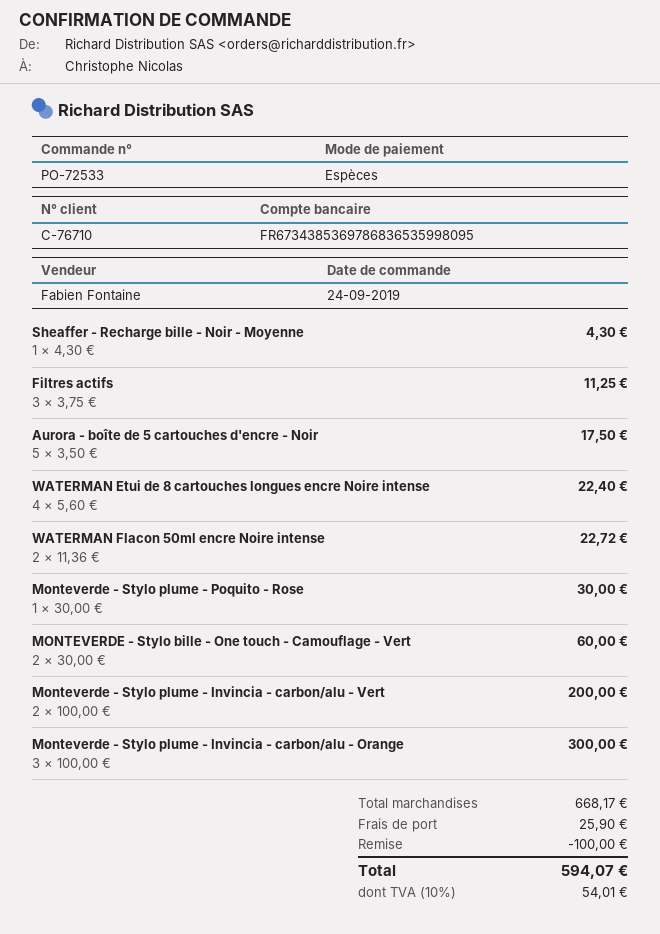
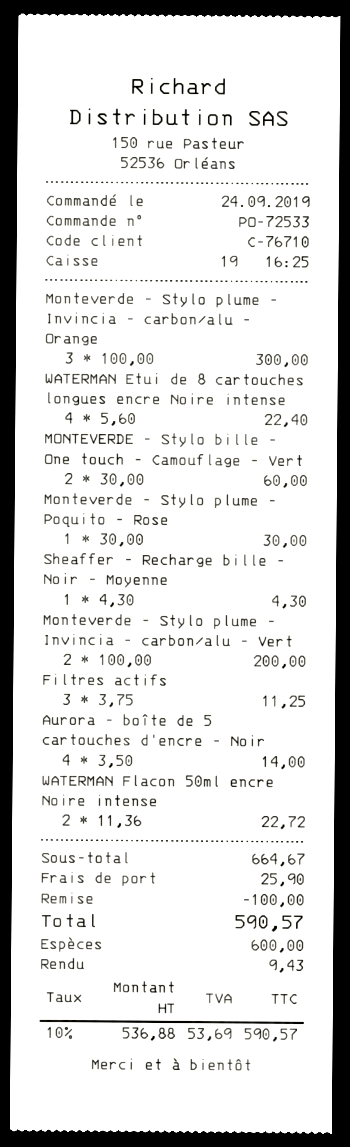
Aurora - boîte de 5 cartouches d'encre - Noir: 5 x 3.50 = 17.50 -> 4 x 3.50 = 14.00
subtotal: 668.17 -> 664.67
tax: 10% = 54.01 -> 10% = 53.69
total: 594.07 -> 590.57

